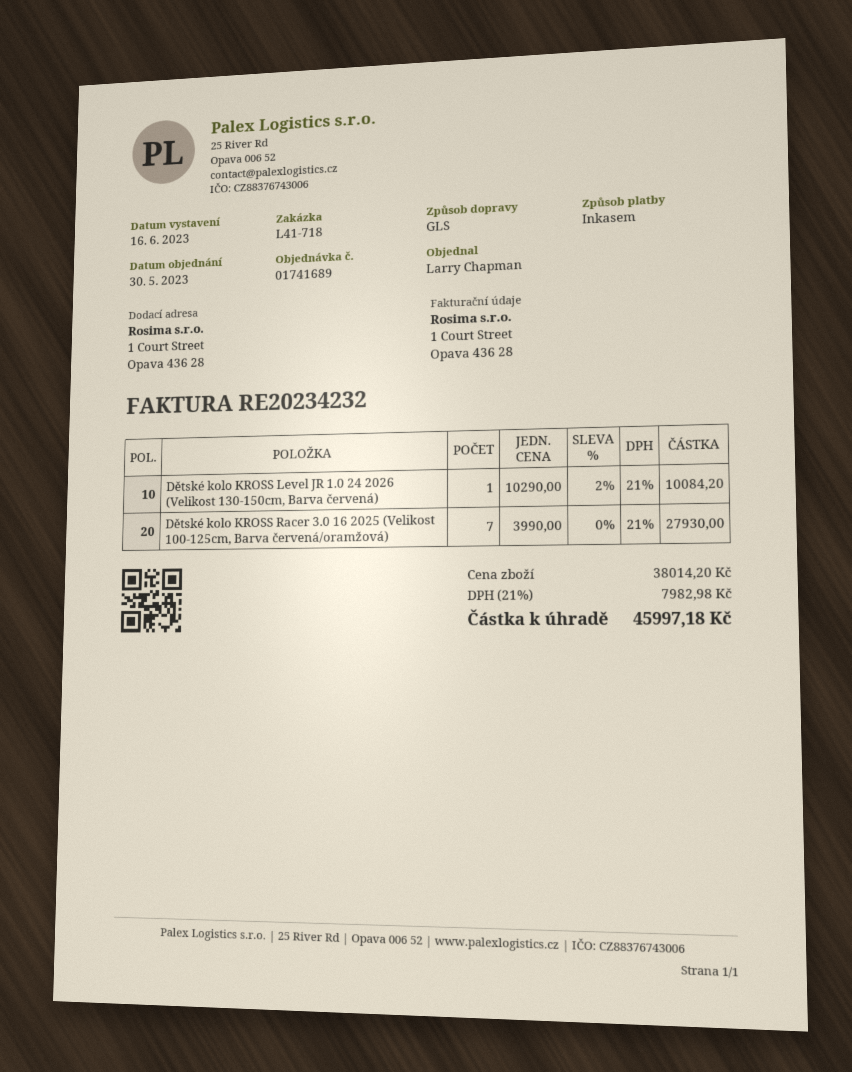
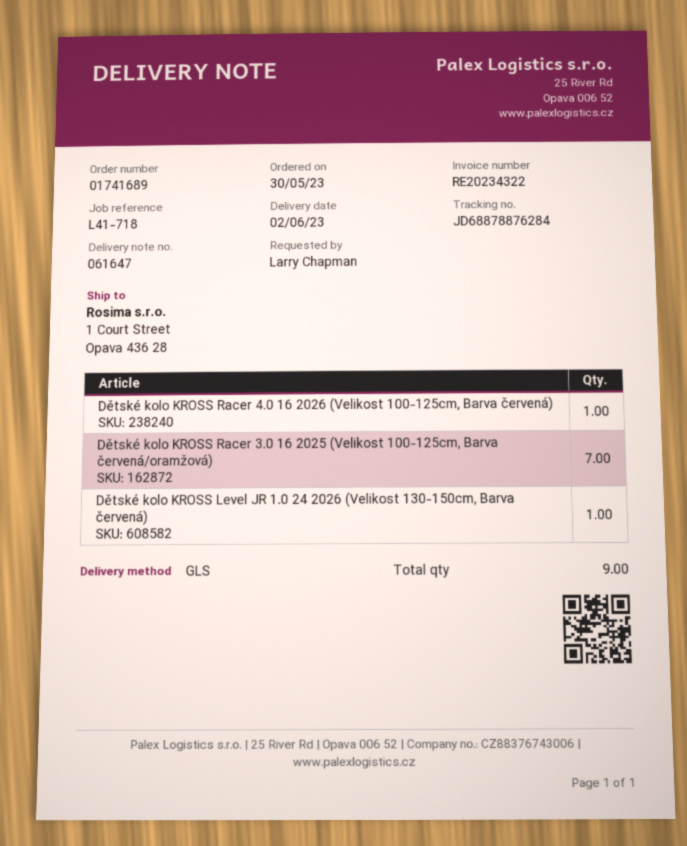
invoice number: RE20234232 -> RE20234322
Dětské kolo KROSS Racer 4.0 16 2026 (Velikost 100-125cm, Barva červená): none -> 1

